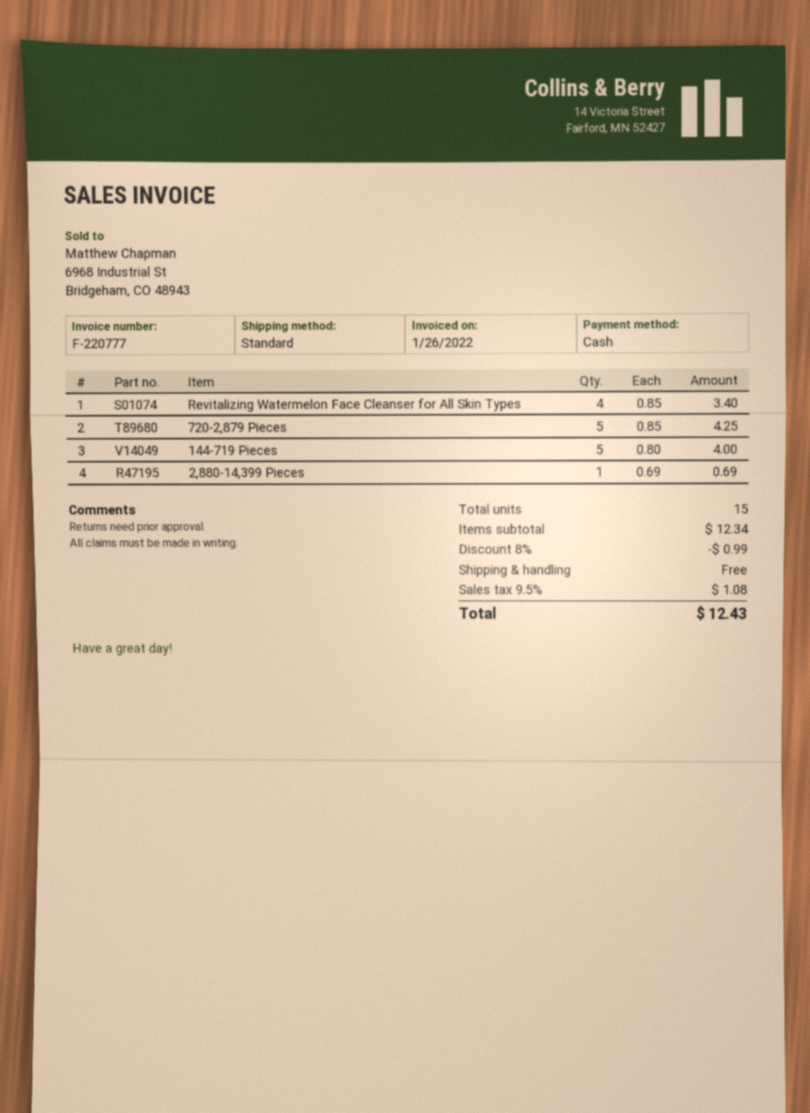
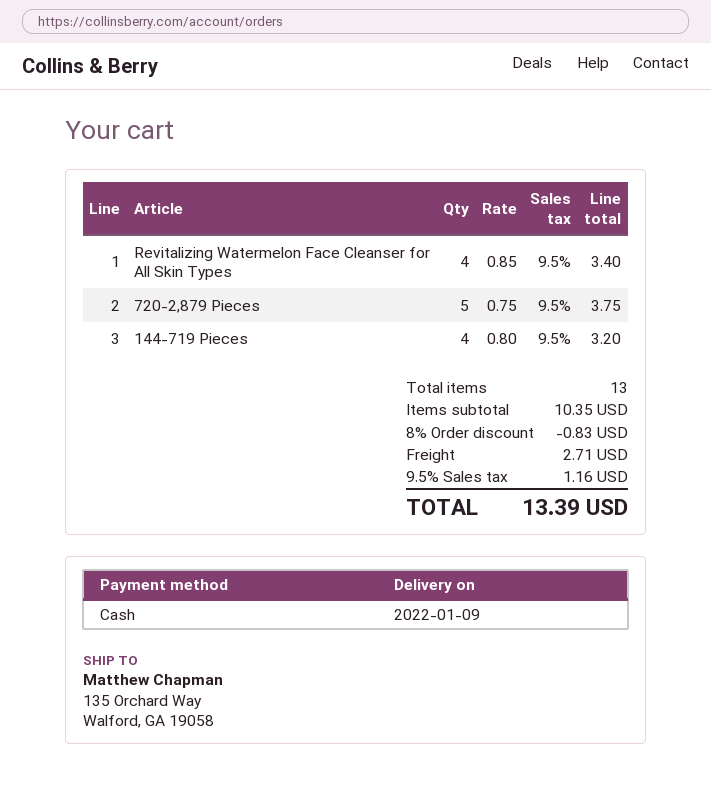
720-2,879 Pieces: 5 x 0.85 = 4.25 -> 5 x 0.75 = 3.75
144-719 Pieces: 5 x 0.80 = 4.00 -> 4 x 0.80 = 3.20
2,880-14,399 Pieces: 1 x 0.69 = 0.69 -> none
total quantity: 15 -> 13
subtotal: 12.34 -> 10.35
discount: 8% = 0.99 -> 8% = 0.83
shipping: 0.00 -> 2.71
tax: 9.5% = 1.08 -> 9.5% = 1.16
total: 12.43 -> 13.39

